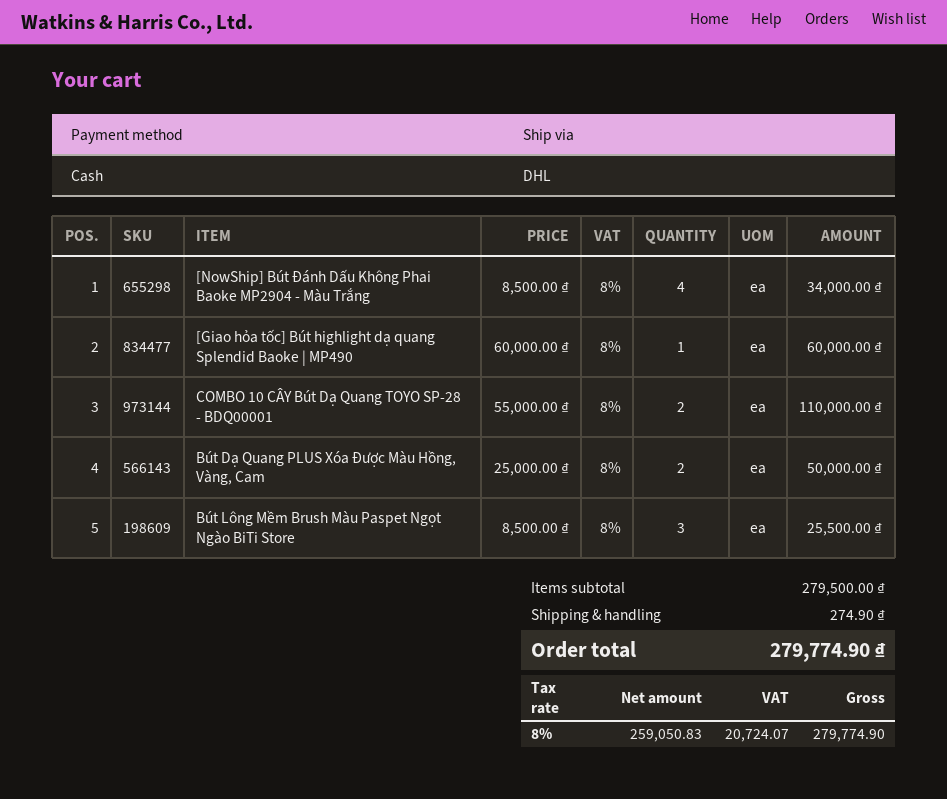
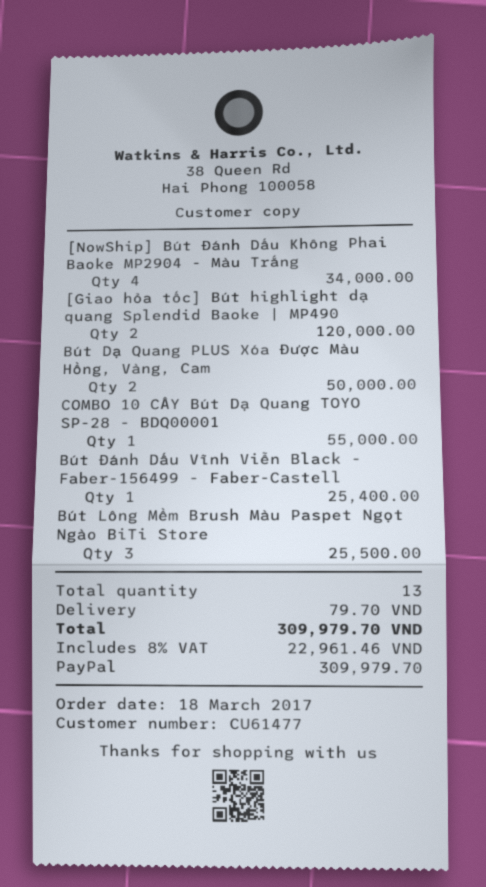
payment method: cash -> PayPal
[Giao hỏa tốc] Bút highlight dạ quang Splendid Baoke | MP490: 1 for 60000.00 -> 2 for 120000.00
COMBO 10 CÂY Bút Dạ Quang TOYO SP-28 - BDQ00001: 2 for 110000.00 -> 1 for 55000.00
Bút Đánh Dấu Vĩnh Viễn Black - Faber-156499 - Faber-Castell: none -> 1 for 25400.00
shipping: 274.90 -> 79.70
tax: 8% = 20724.07 -> 8% = 22961.46
total: 279774.90 -> 309979.70

